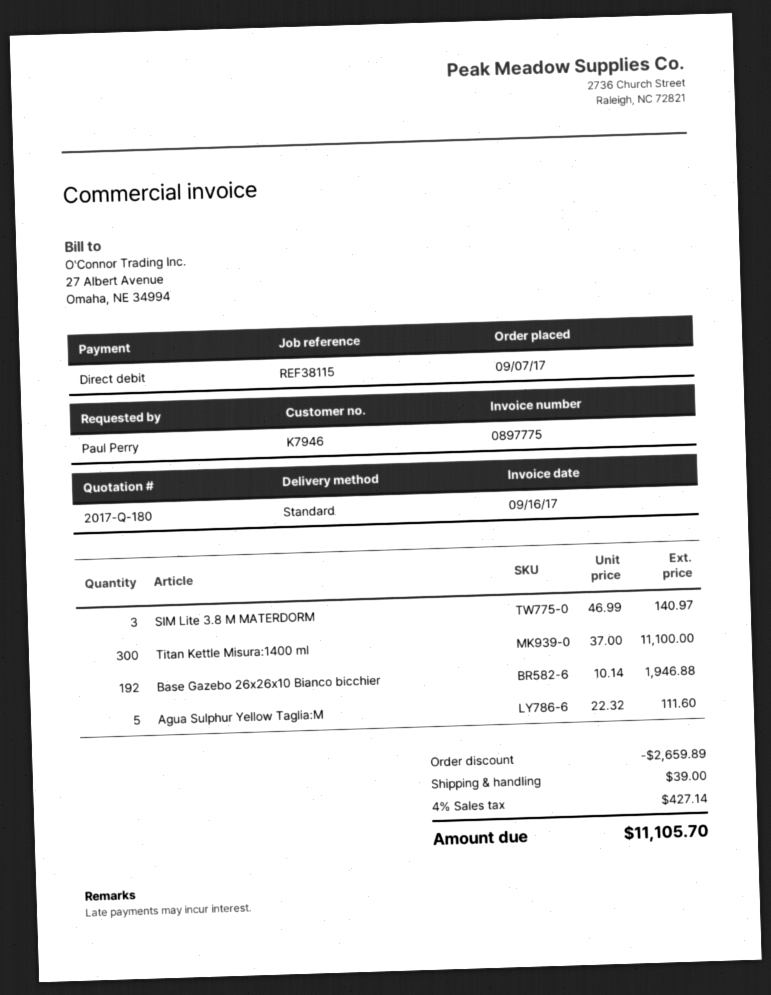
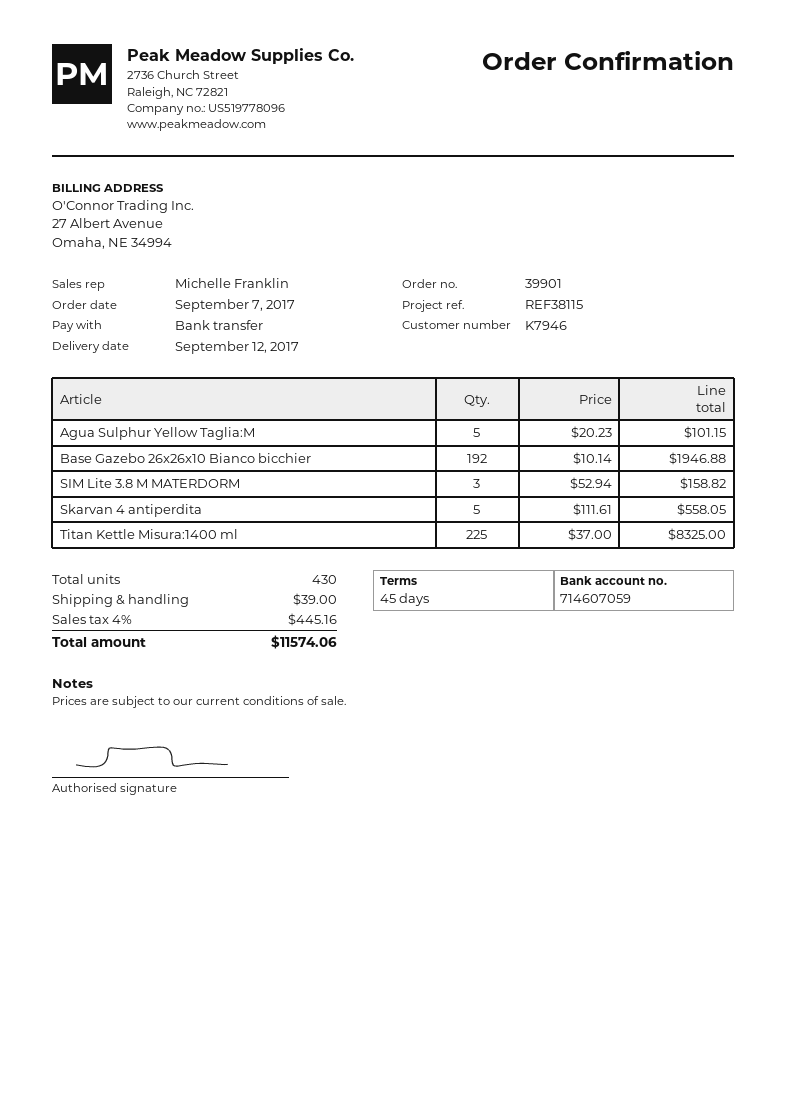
payment method: direct debit -> bank transfer
SIM Lite 3.8 M MATERDORM: 3 x 46.99 = 140.97 -> 3 x 52.94 = 158.82
Titan Kettle Misura:1400 ml: 300 x 37.00 = 11100.00 -> 225 x 37.00 = 8325.00
Agua Sulphur Yellow Taglia:M: 5 x 22.32 = 111.60 -> 5 x 20.23 = 101.15
Skarvan 4 antiperdita: none -> 5 x 111.61 = 558.05
discount: 2659.89 -> none
tax: 4% = 427.14 -> 4% = 445.16
total: 11105.70 -> 11574.06

